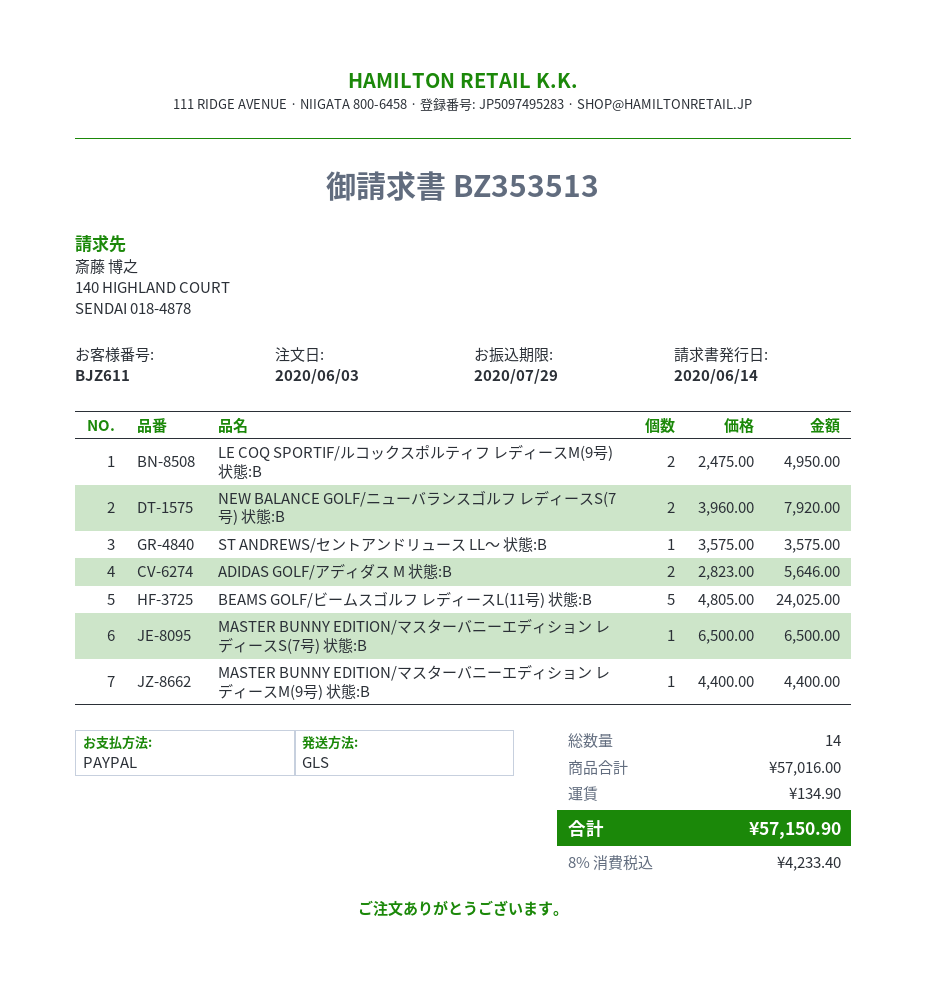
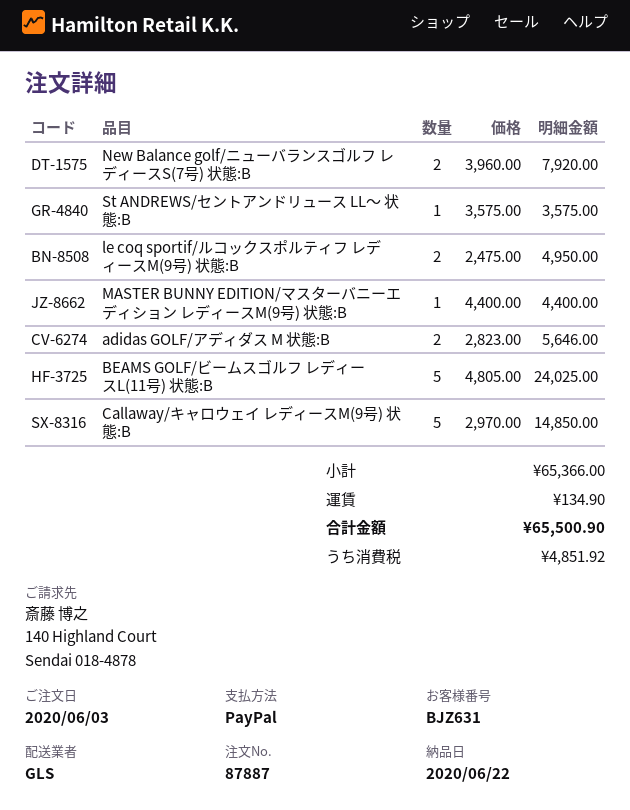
customer number: BJZ611 -> BJZ631
MASTER BUNNY EDITION/マスターバニーエディション レディースS(7号) 状態:B: 1 x 6500.00 = 6500.00 -> none
Callaway/キャロウェイ レディースM(9号) 状態:B: none -> 5 x 2970.00 = 14850.00
subtotal: 57016.00 -> 65366.00
tax: 4233.40 -> 4851.92
total: 57150.90 -> 65500.90

